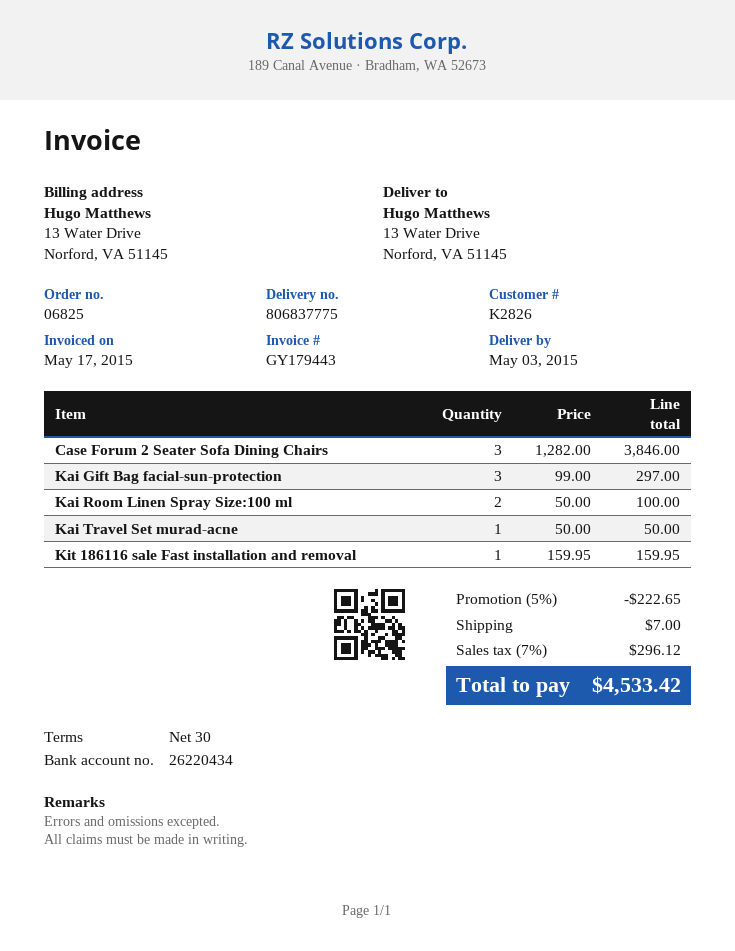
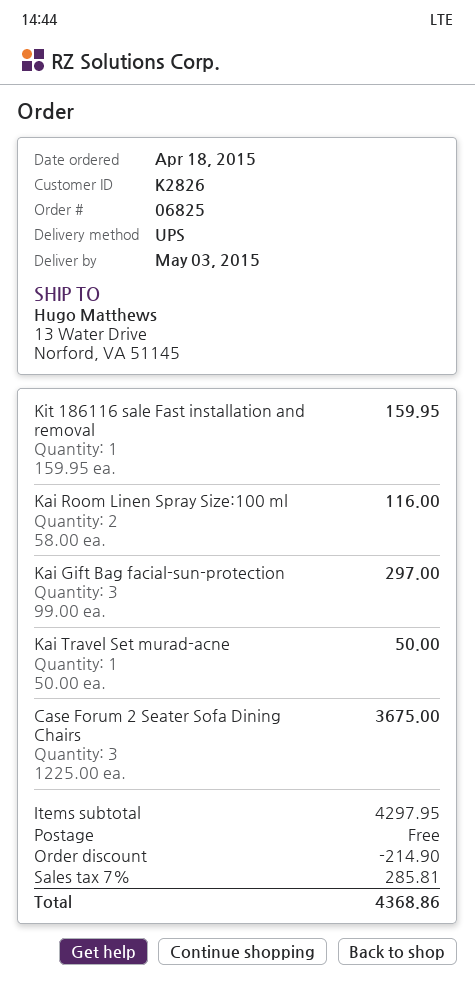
Case Forum 2 Seater Sofa Dining Chairs: 3 x 1282.00 = 3846.00 -> 3 x 1225.00 = 3675.00
Kai Room Linen Spray Size:100 ml: 2 x 50.00 = 100.00 -> 2 x 58.00 = 116.00
discount: 222.65 -> 214.90
shipping: 7.00 -> 0.00
tax: 7% = 296.12 -> 7% = 285.81
total: 4533.42 -> 4368.86

